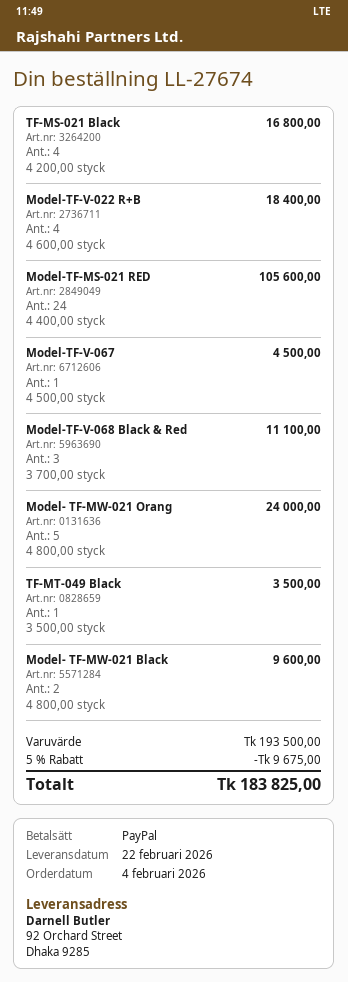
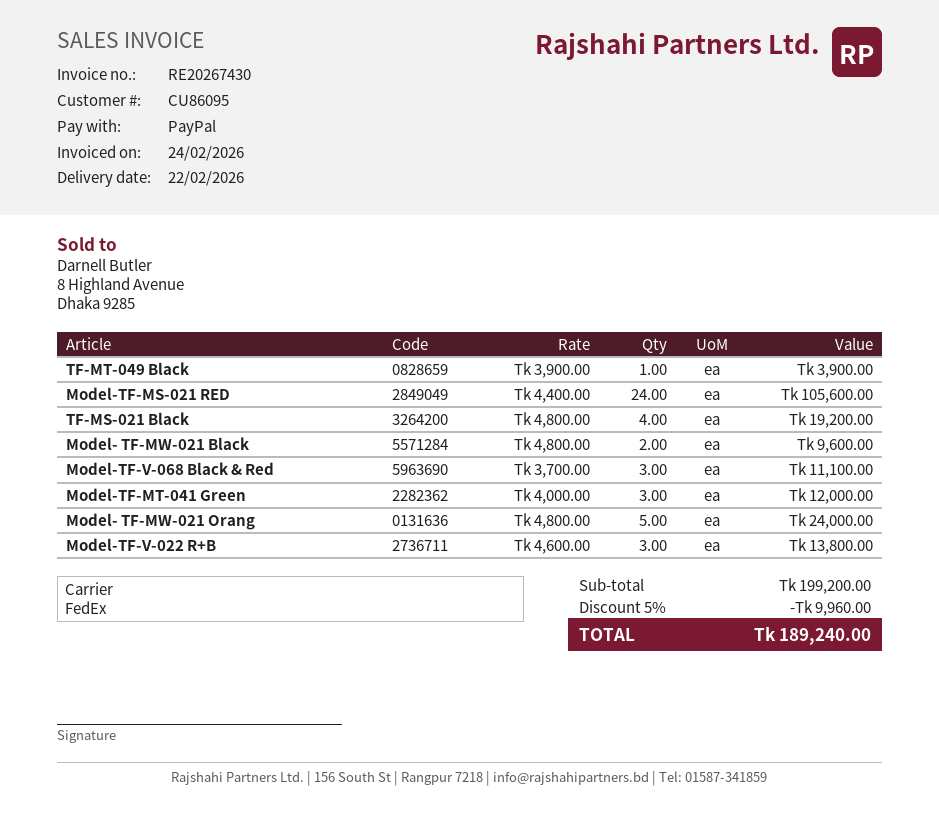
TF-MS-021 Black: 4 x 4200.00 = 16800.00 -> 4 x 4800.00 = 19200.00
Model-TF-V-022 R+B: 4 x 4600.00 = 18400.00 -> 3 x 4600.00 = 13800.00
Model-TF-V-067: 1 x 4500.00 = 4500.00 -> none
TF-MT-049 Black: 1 x 3500.00 = 3500.00 -> 1 x 3900.00 = 3900.00
Model-TF-MT-041 Green: none -> 3 x 4000.00 = 12000.00
subtotal: 193500.00 -> 199200.00
discount: 5% = 9675.00 -> 5% = 9960.00
total: 183825.00 -> 189240.00

